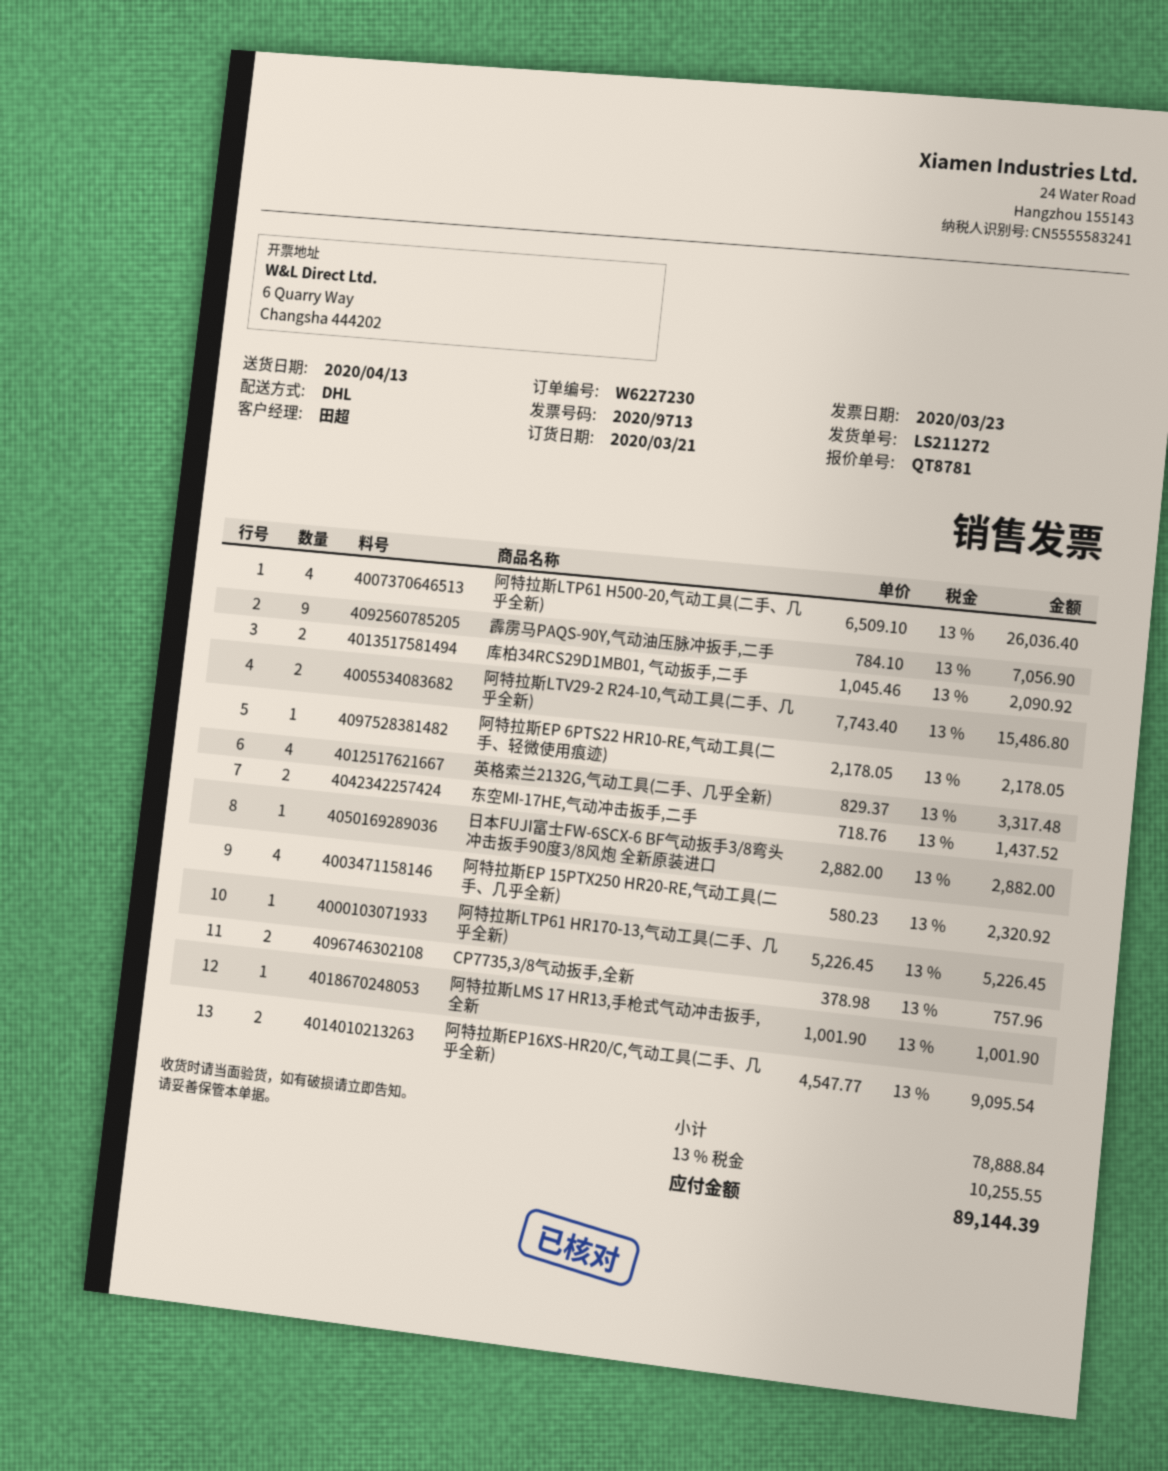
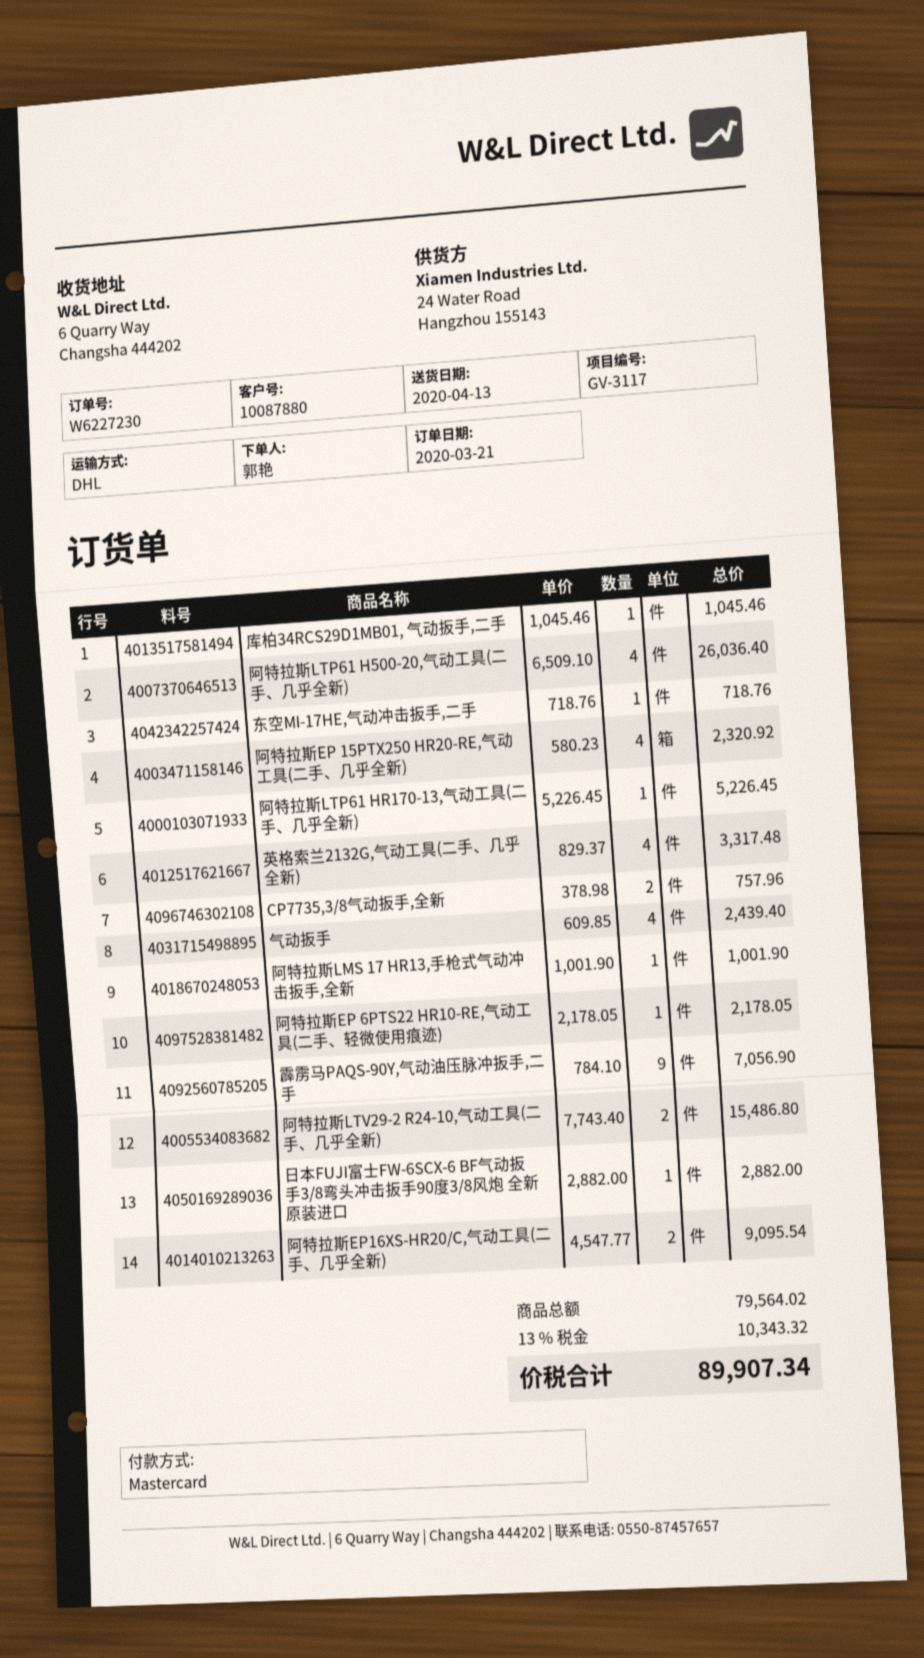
库柏34RCS29D1MB01, 气动扳手,二手: 2 x 1045.46 = 2090.92 -> 1 x 1045.46 = 1045.46
东空MI-17HE,气动冲击扳手,二手: 2 x 718.76 = 1437.52 -> 1 x 718.76 = 718.76
气动扳手: none -> 4 x 609.85 = 2439.40
subtotal: 78888.84 -> 79564.02
tax: 13% = 10255.55 -> 13% = 10343.32
total: 89144.39 -> 89907.34

